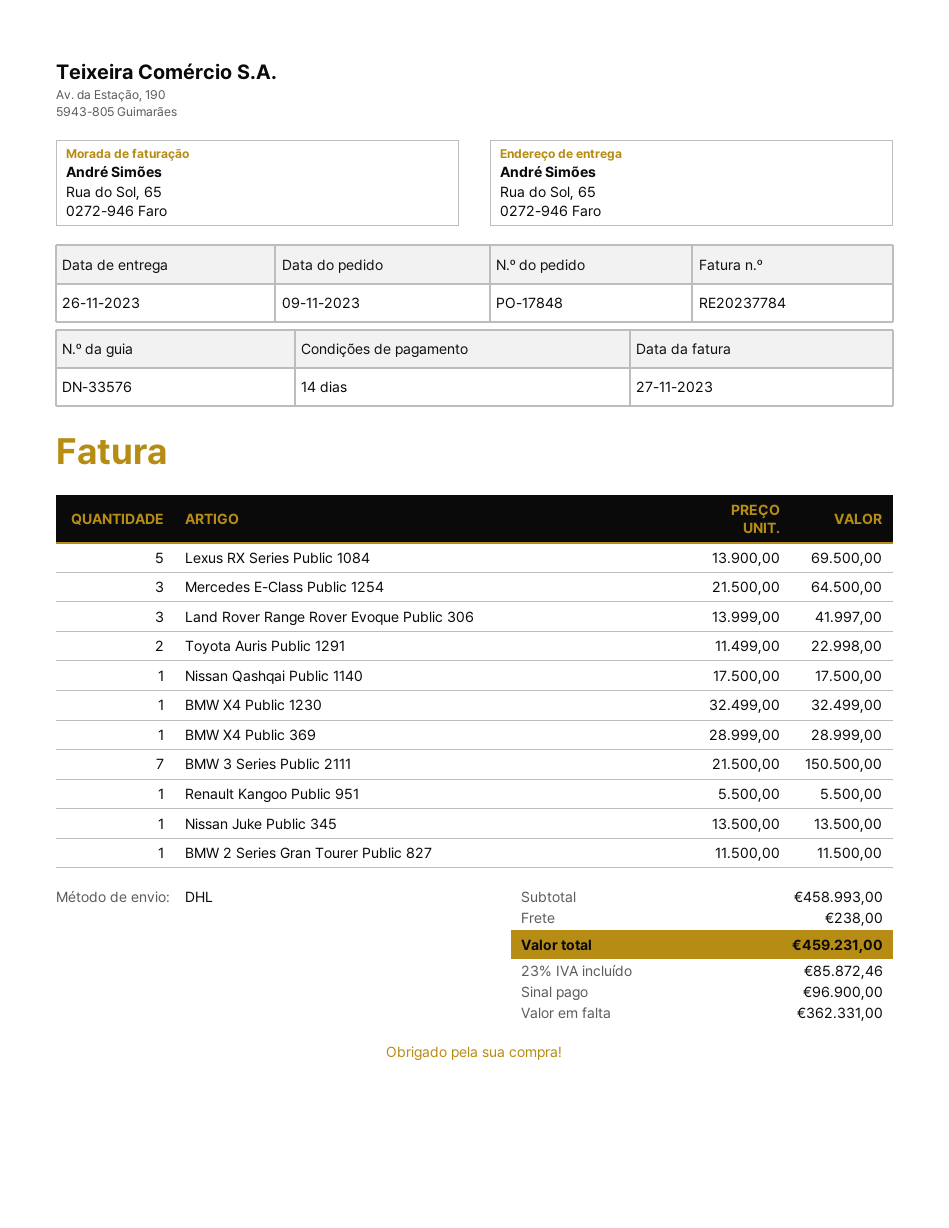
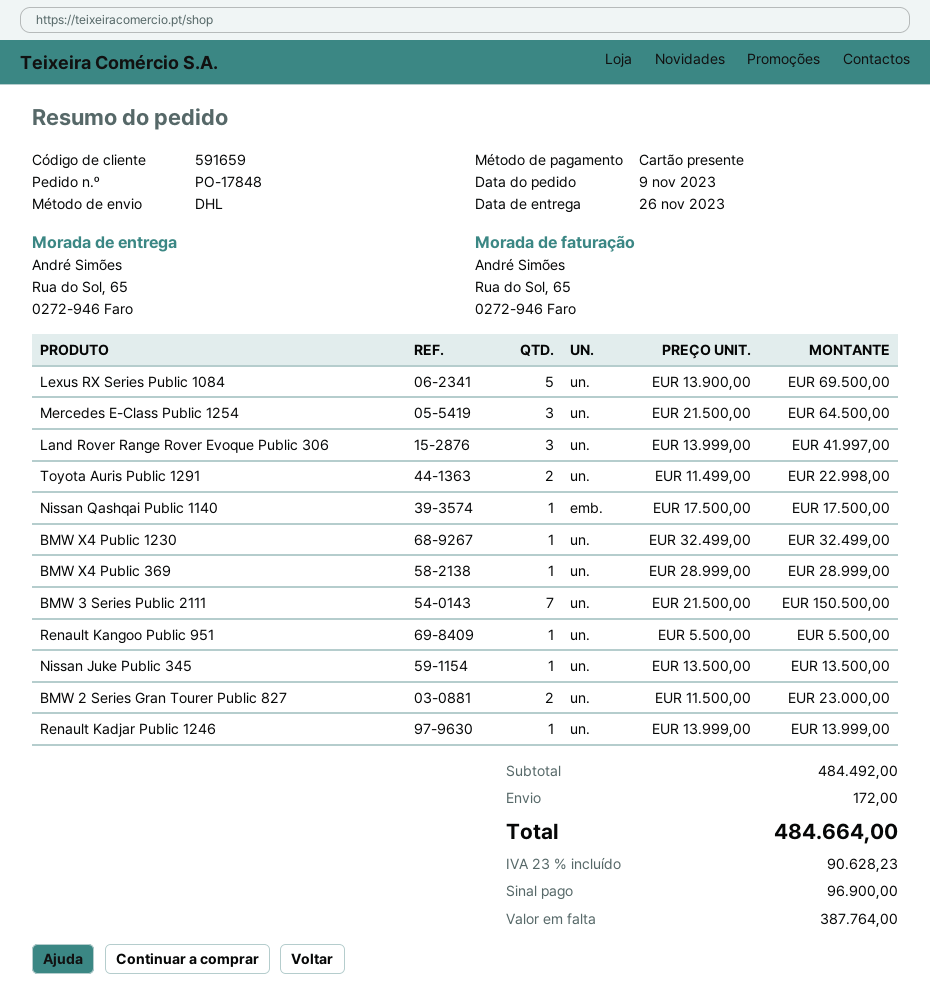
BMW 2 Series Gran Tourer Public 827: 1 x 11500.00 = 11500.00 -> 2 x 11500.00 = 23000.00
Renault Kadjar Public 1246: none -> 1 x 13999.00 = 13999.00
subtotal: 458993.00 -> 484492.00
shipping: 238.00 -> 172.00
tax: 23% = 85872.46 -> 23% = 90628.23
total: 459231.00 -> 484664.00
balance: 362331.00 -> 387764.00

